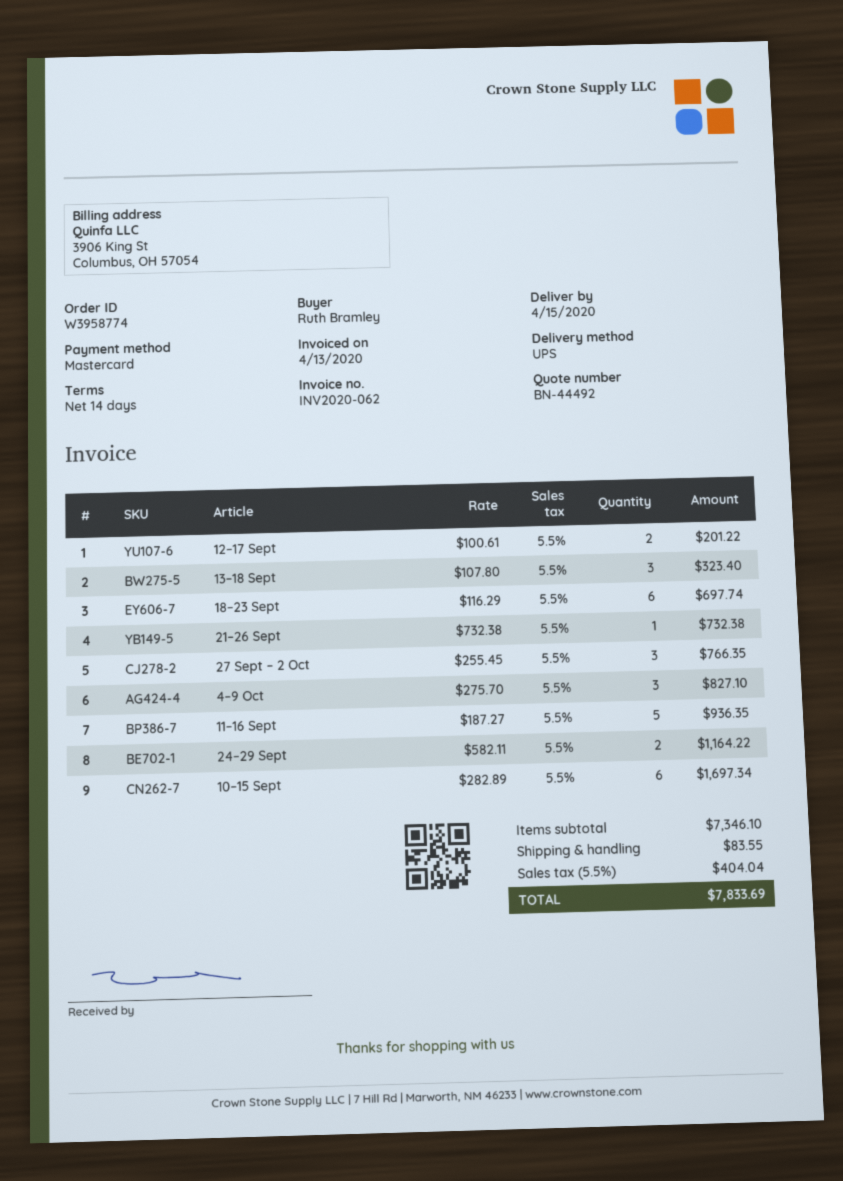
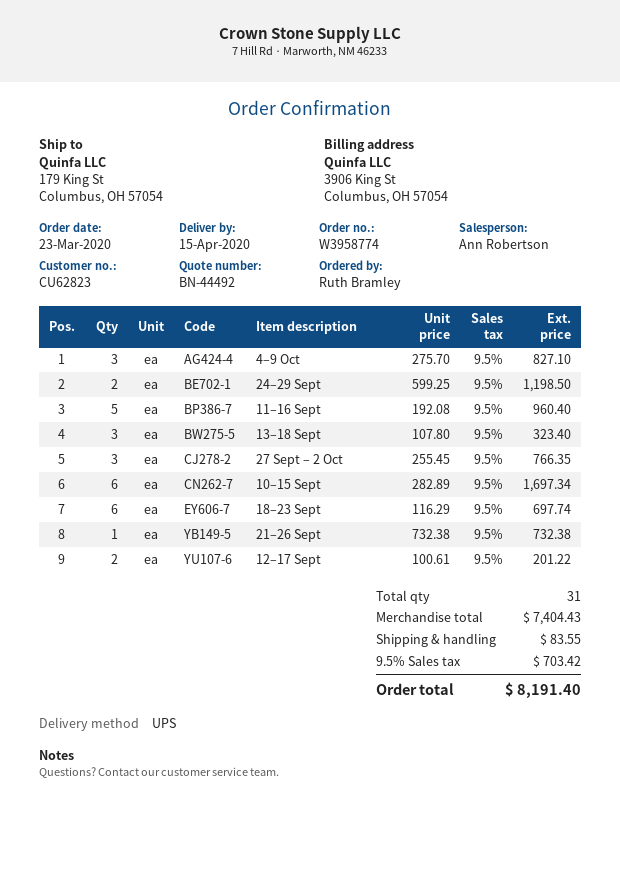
11–16 Sept: 5 x 187.27 = 936.35 -> 5 x 192.08 = 960.40
24–29 Sept: 2 x 582.11 = 1164.22 -> 2 x 599.25 = 1198.50
subtotal: 7346.10 -> 7404.43
tax: 5.5% = 404.04 -> 9.5% = 703.42
total: 7833.69 -> 8191.40

